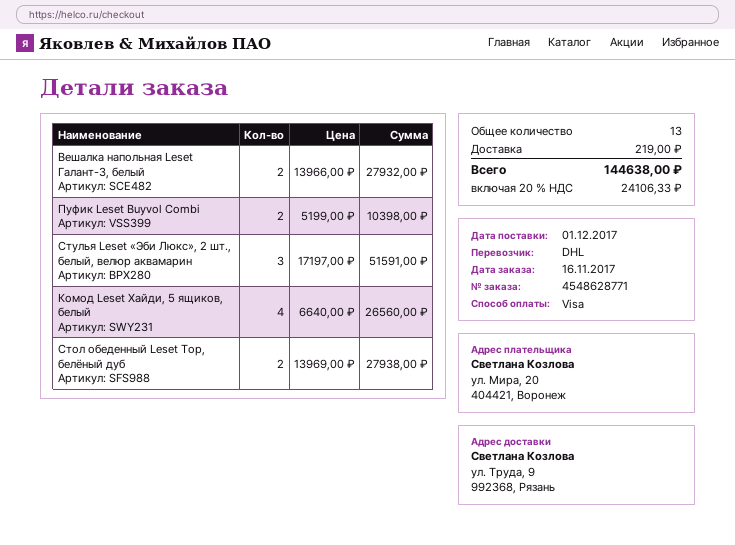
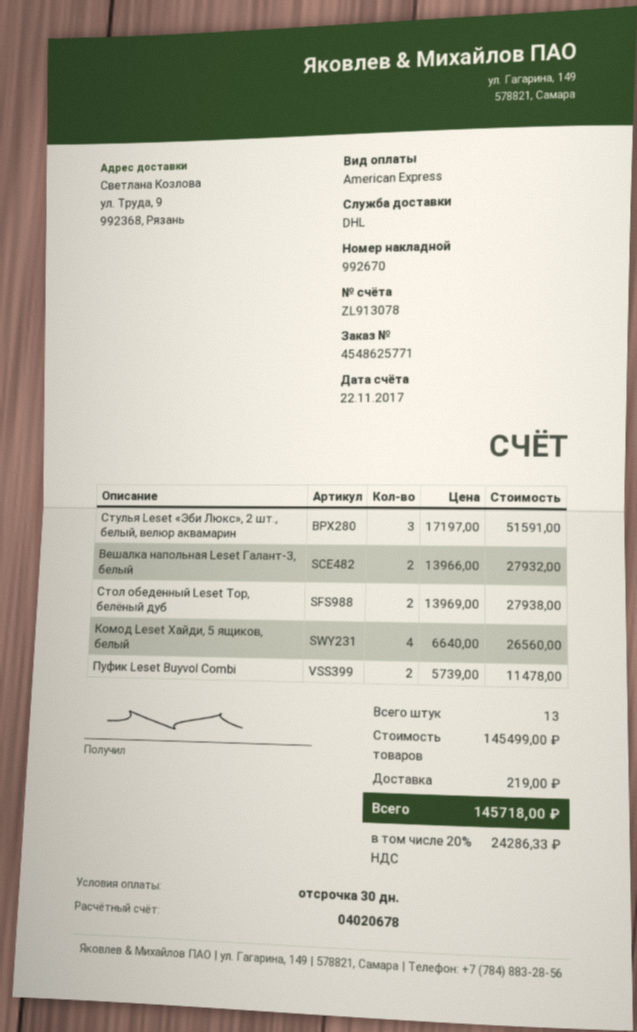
order number: 4548628771 -> 4548625771
payment method: Visa -> American Express
Пуфик Leset Buyvol Combi: 2 x 5199.00 = 10398.00 -> 2 x 5739.00 = 11478.00
tax: 20% = 24106.33 -> 20% = 24286.33
total: 144638.00 -> 145718.00

